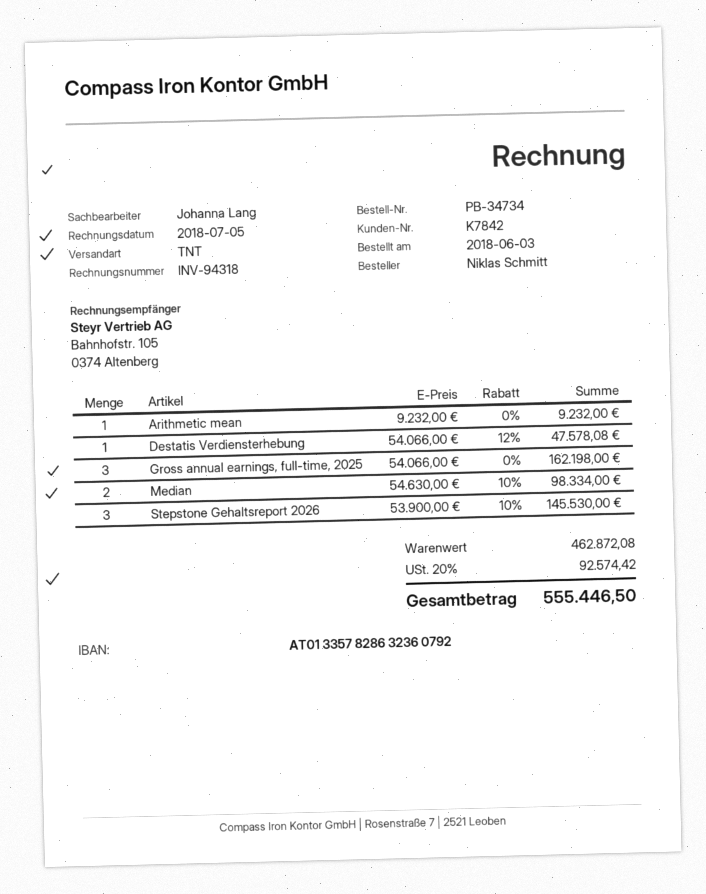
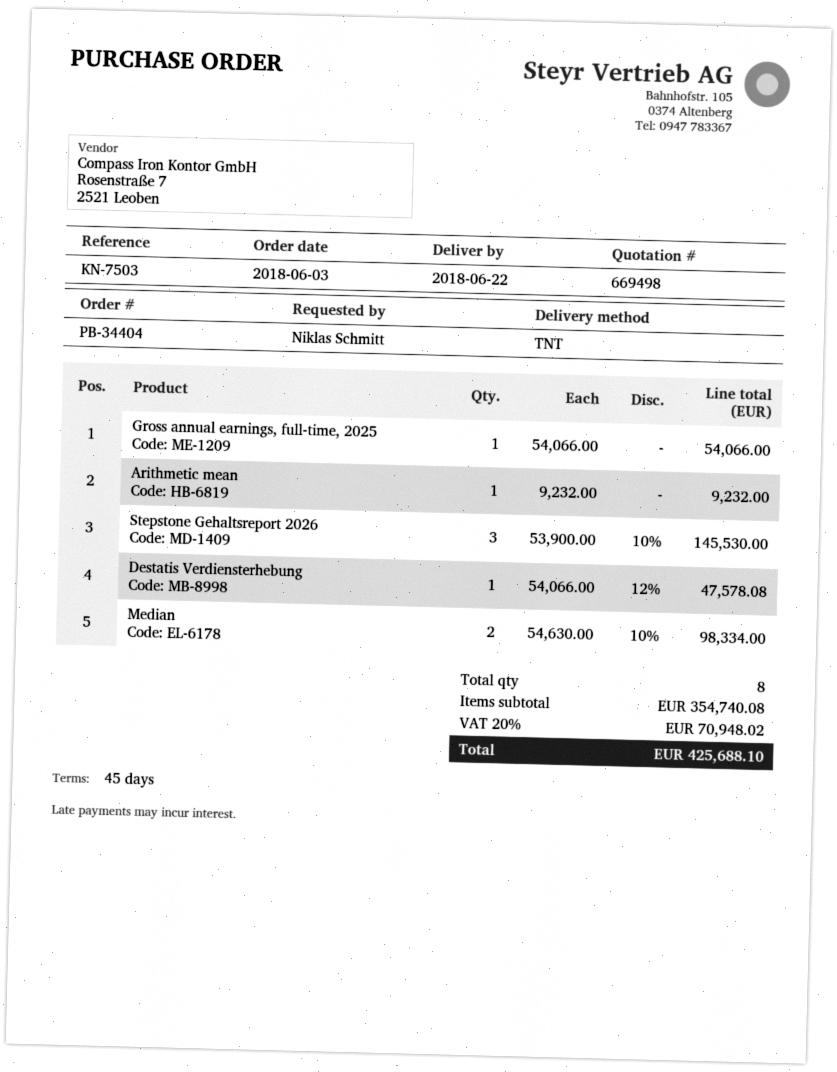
order number: PB-34734 -> PB-34404
Gross annual earnings, full-time, 2025: 3 x 54066.00 = 162198.00 -> 1 x 54066.00 = 54066.00
subtotal: 462872.08 -> 354740.08
tax: 20% = 92574.42 -> 20% = 70948.02
total: 555446.50 -> 425688.10

